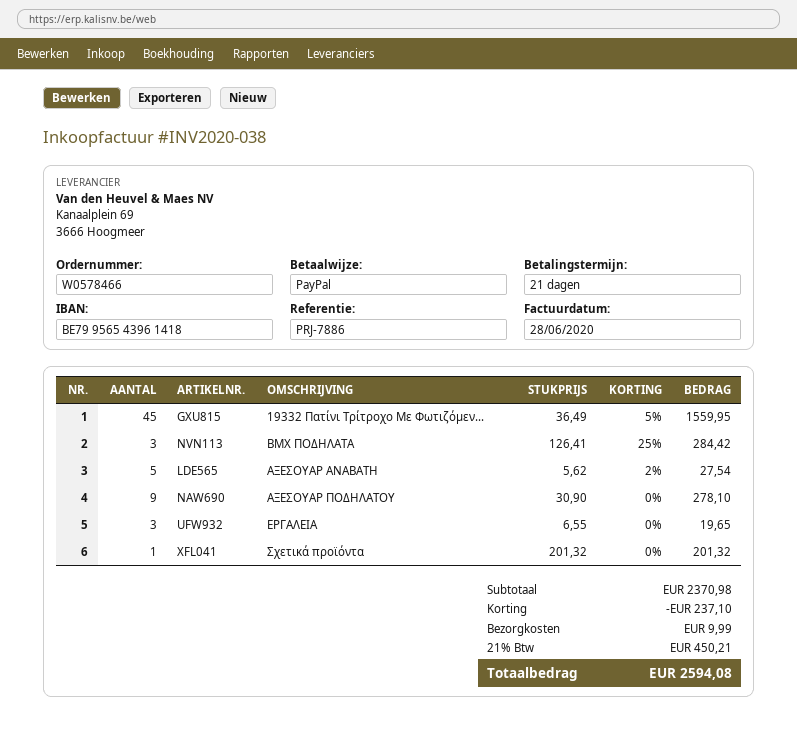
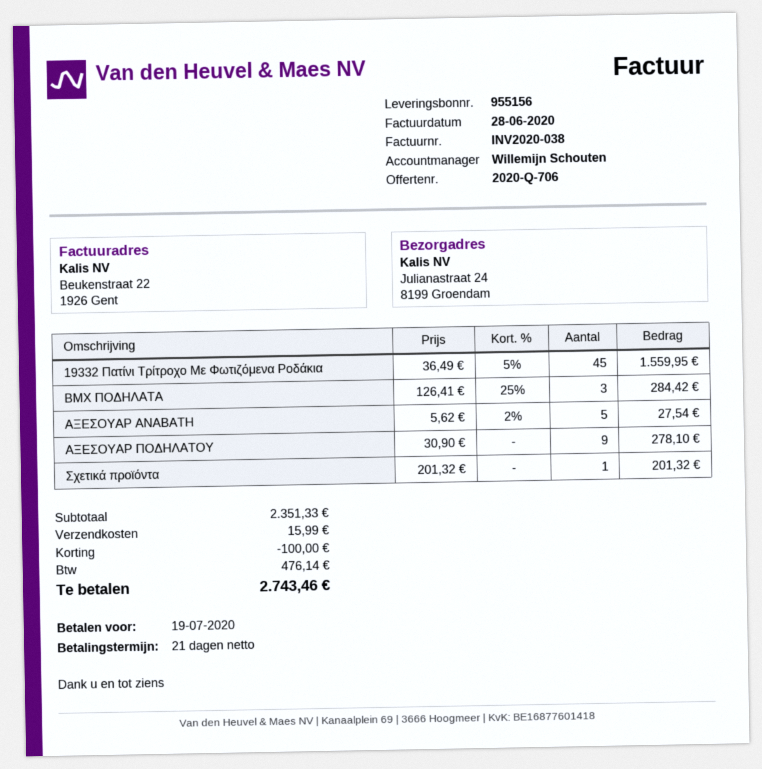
ΕΡΓΑΛΕΙΑ: 3 x 6.55 = 19.65 -> none
subtotal: 2370.98 -> 2351.33
discount: 237.10 -> 100.00
shipping: 9.99 -> 15.99
tax: 450.21 -> 476.14
total: 2594.08 -> 2743.46

